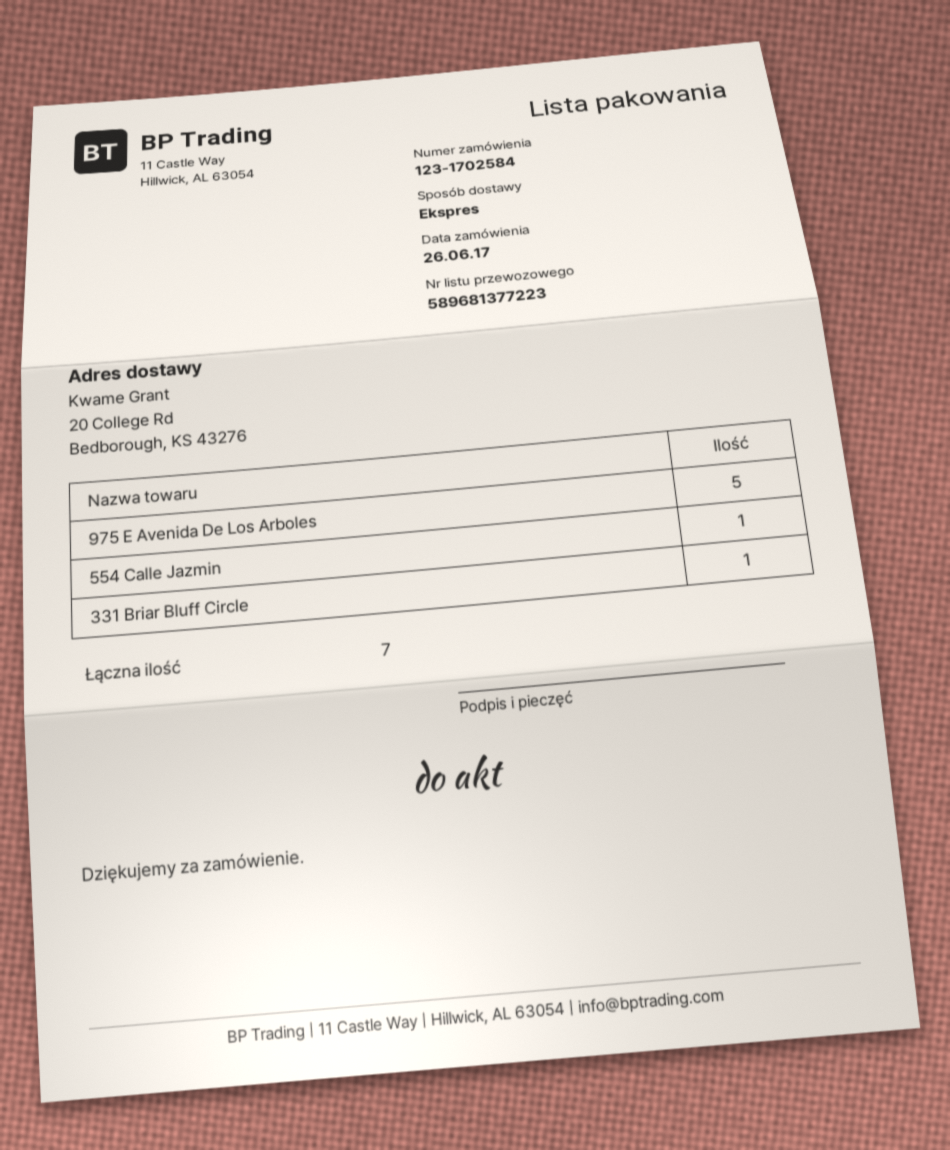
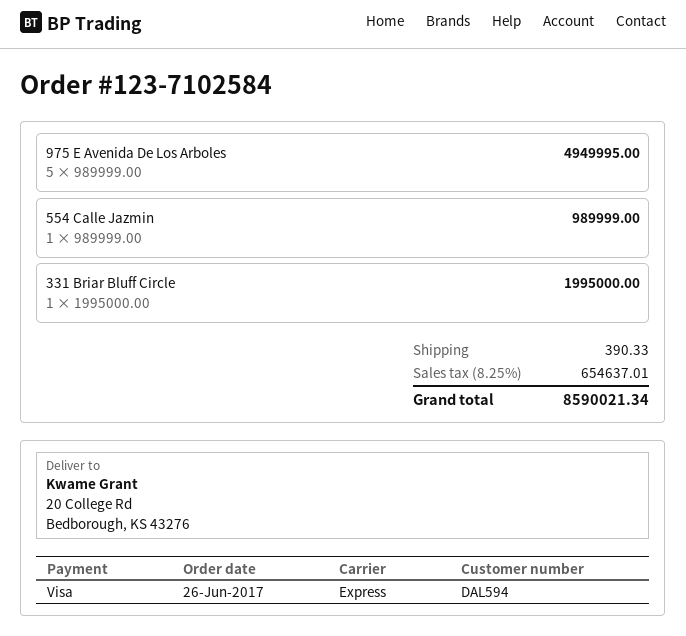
order number: 123-1702584 -> 123-7102584

